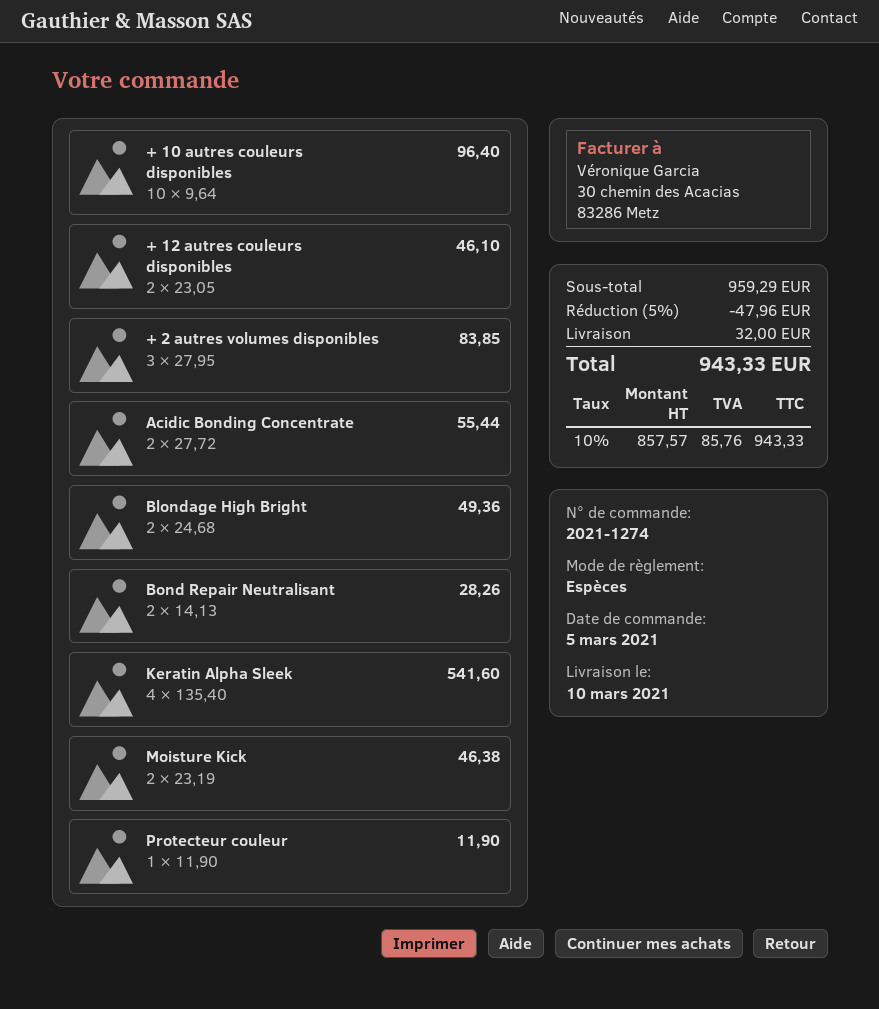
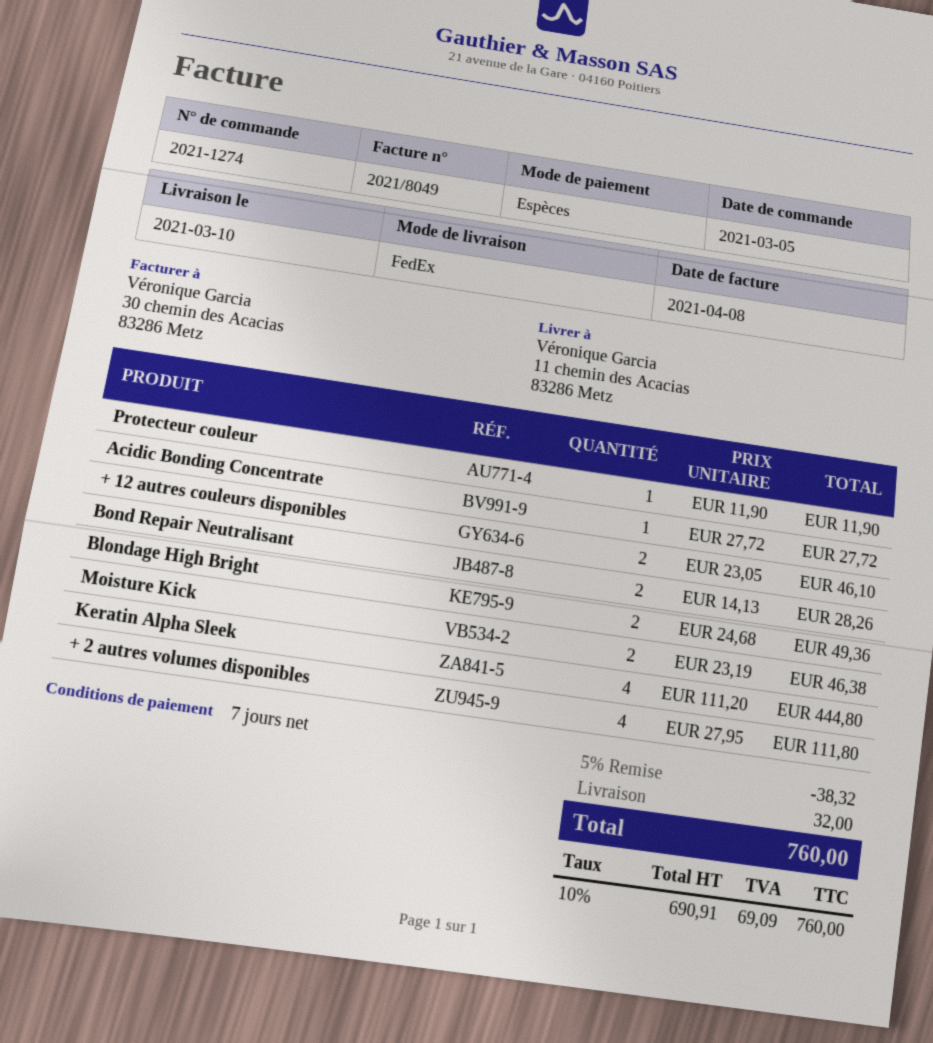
+ 10 autres couleurs disponibles: 10 x 9.64 = 96.40 -> none
+ 2 autres volumes disponibles: 3 x 27.95 = 83.85 -> 4 x 27.95 = 111.80
Acidic Bonding Concentrate: 2 x 27.72 = 55.44 -> 1 x 27.72 = 27.72
Keratin Alpha Sleek: 4 x 135.40 = 541.60 -> 4 x 111.20 = 444.80
discount: 5% = 47.96 -> 5% = 38.32
net: 857.57 -> 690.91
tax: 10% = 85.76 -> 10% = 69.09
total: 943.33 -> 760.00

